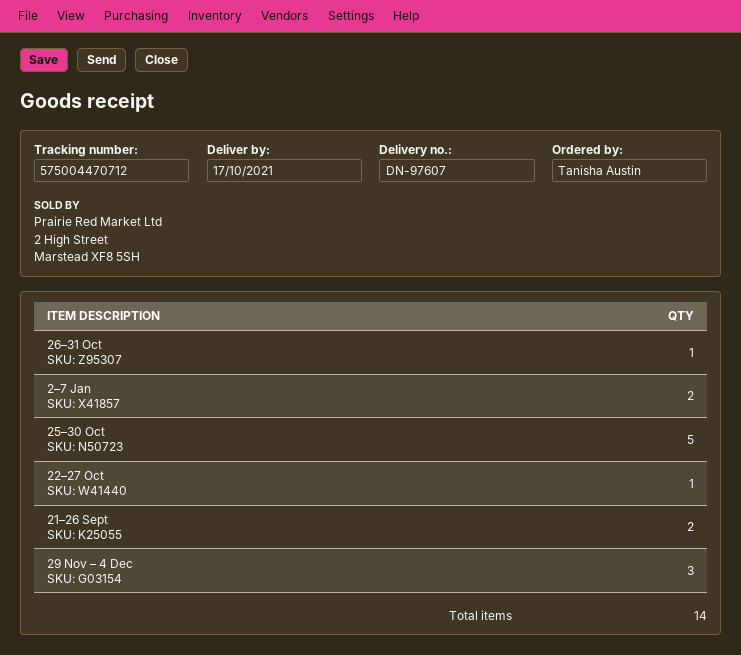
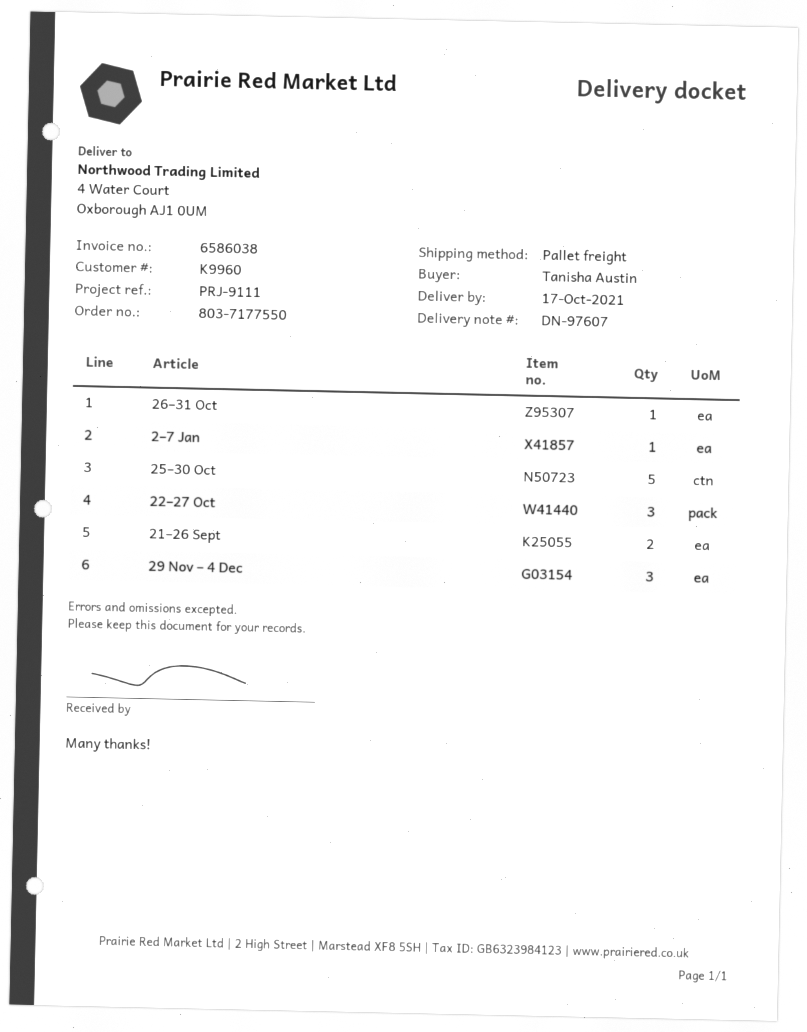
2–7 Jan: 2 -> 1
22–27 Oct: 1 -> 3

